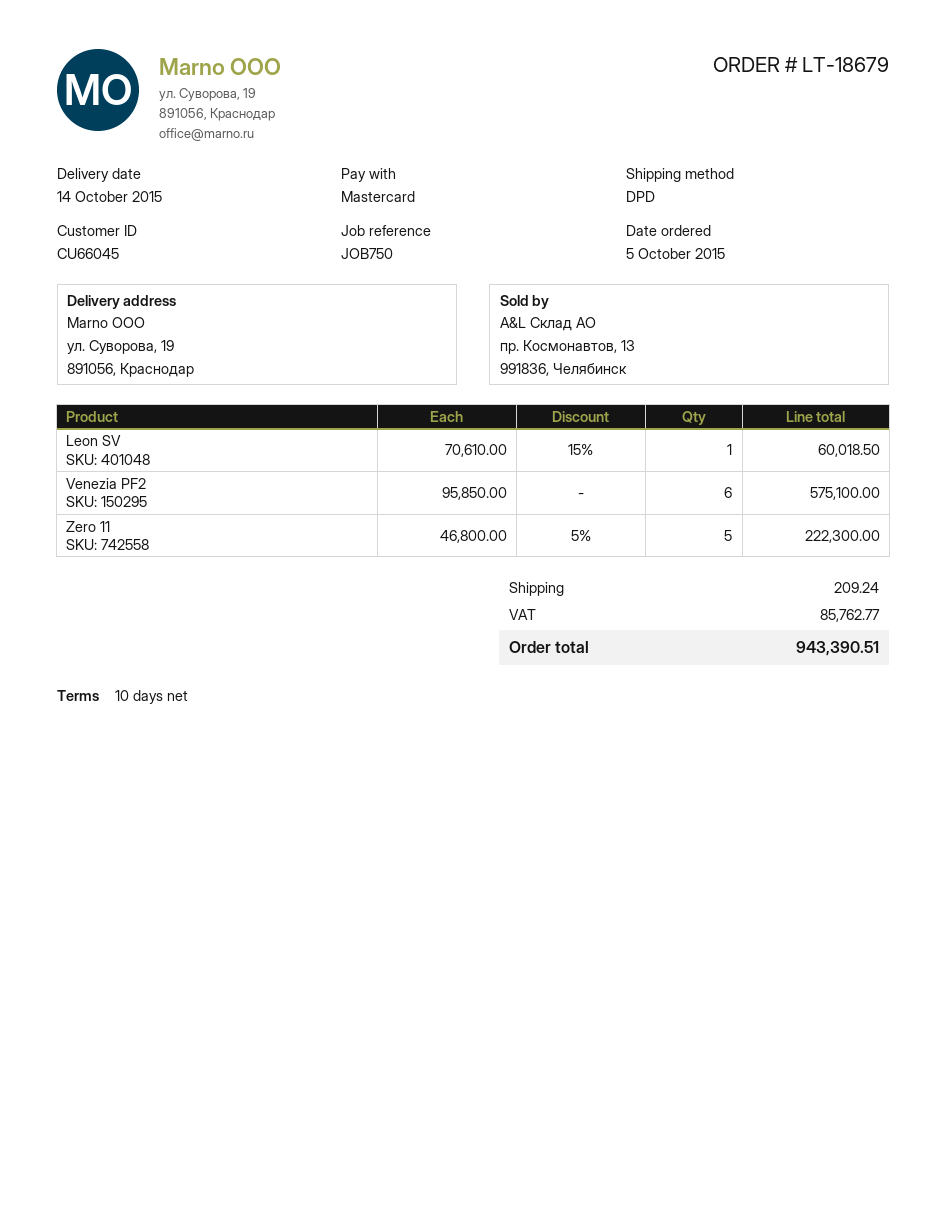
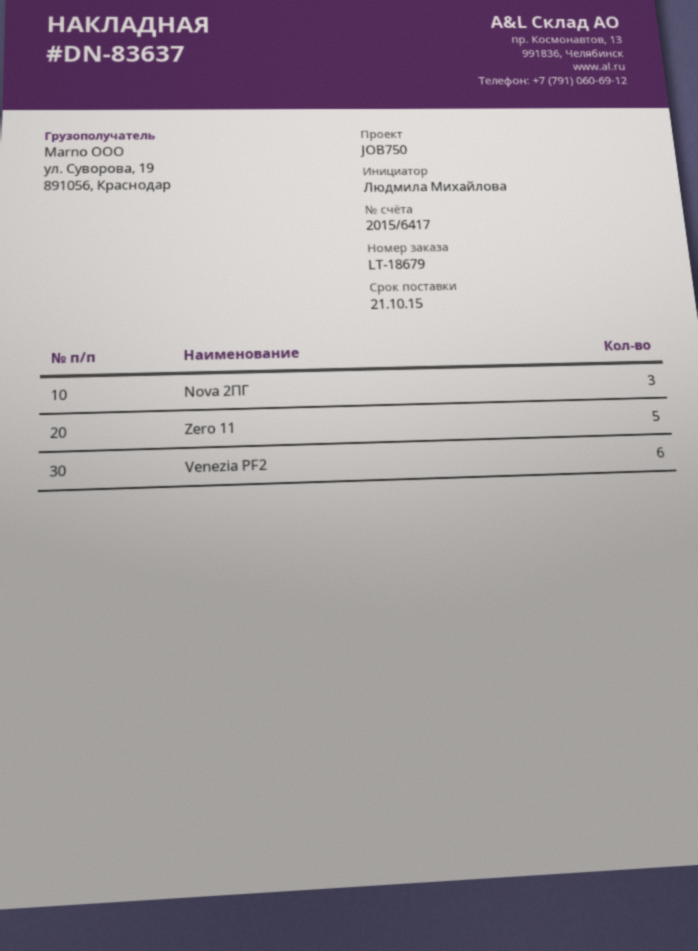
delivery date: 2015-10-14 -> 2015-10-21
Leon SV: 1 -> none
Nova 2ПГ: none -> 3

